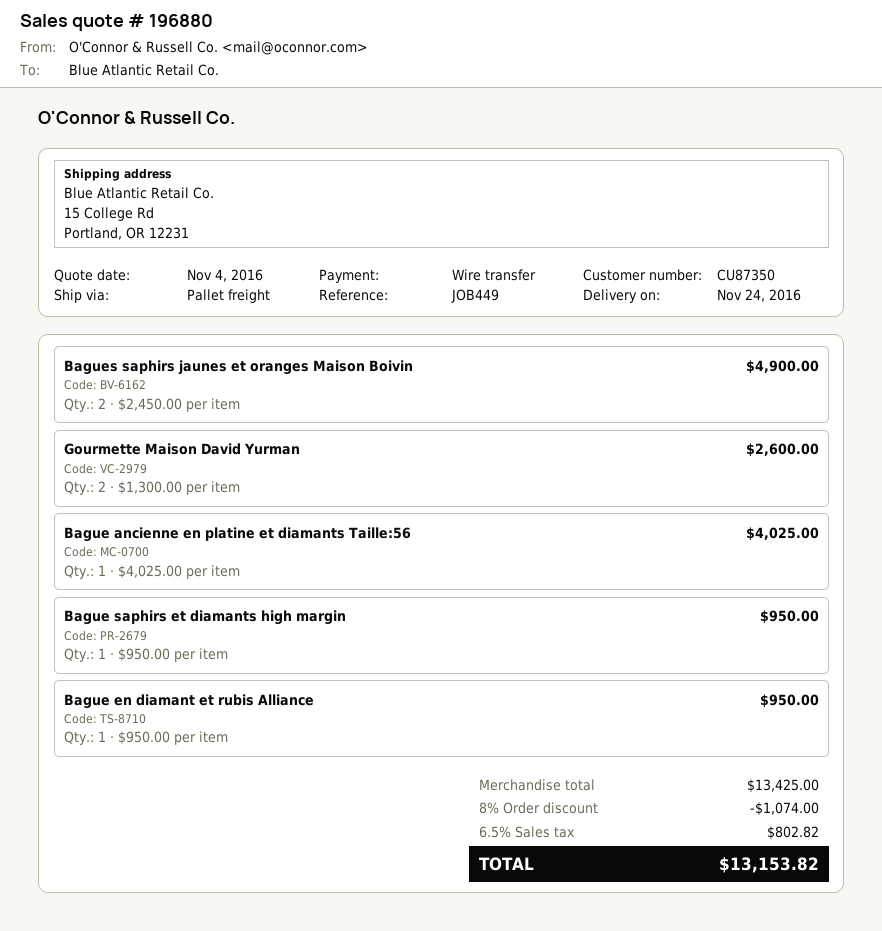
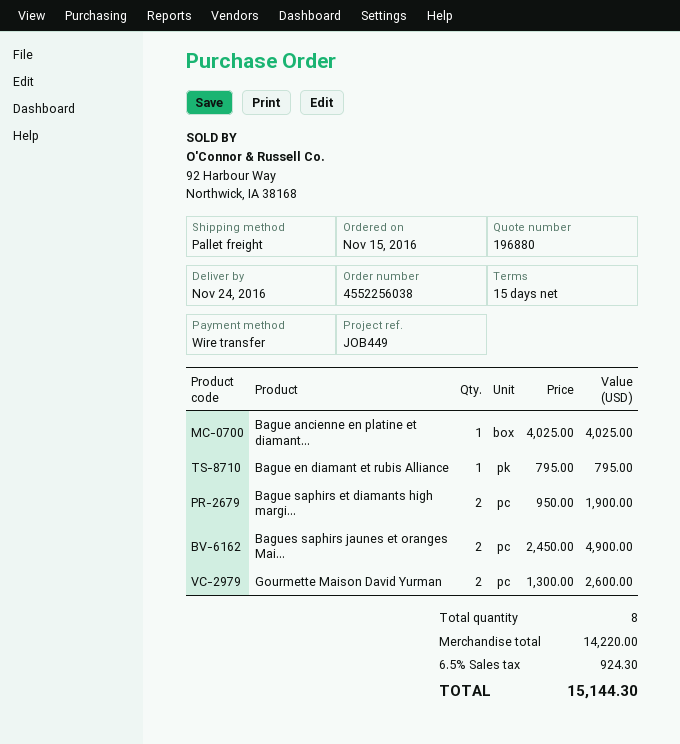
Bague saphirs et diamants high margin: 1 x 950.00 = 950.00 -> 2 x 950.00 = 1900.00
Bague en diamant et rubis Alliance: 1 x 950.00 = 950.00 -> 1 x 795.00 = 795.00
subtotal: 13425.00 -> 14220.00
discount: 8% = 1074.00 -> none
tax: 6.5% = 802.82 -> 6.5% = 924.30
total: 13153.82 -> 15144.30

